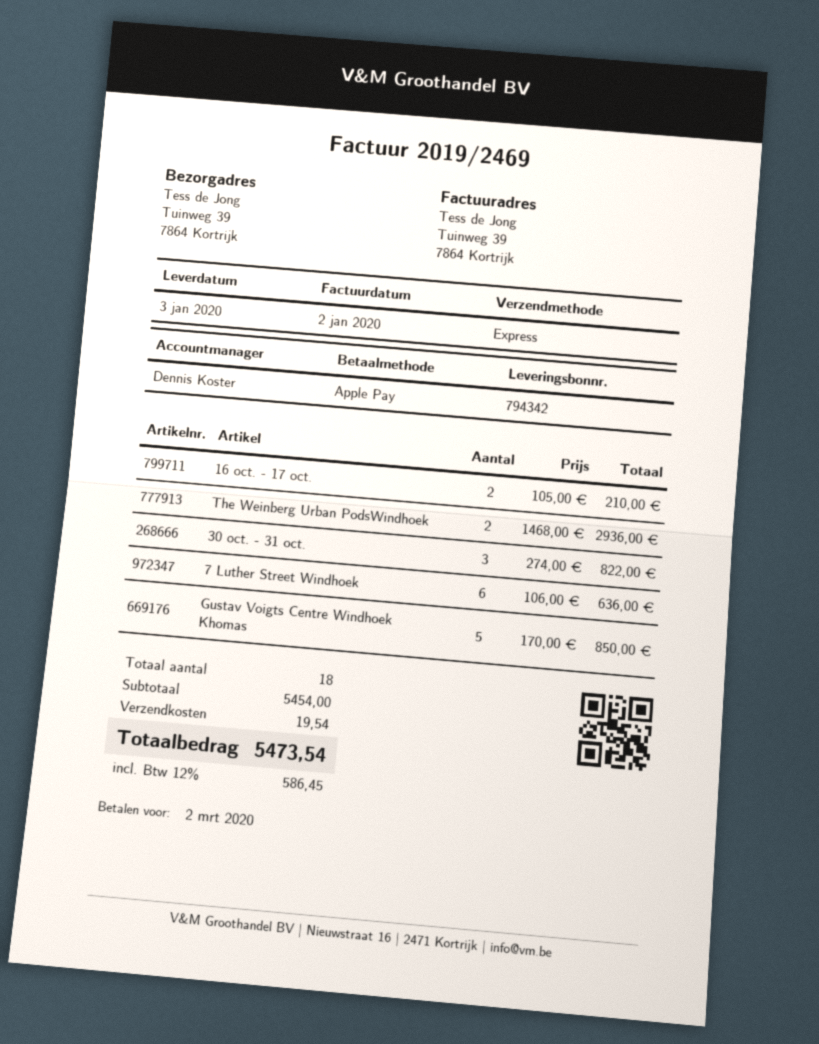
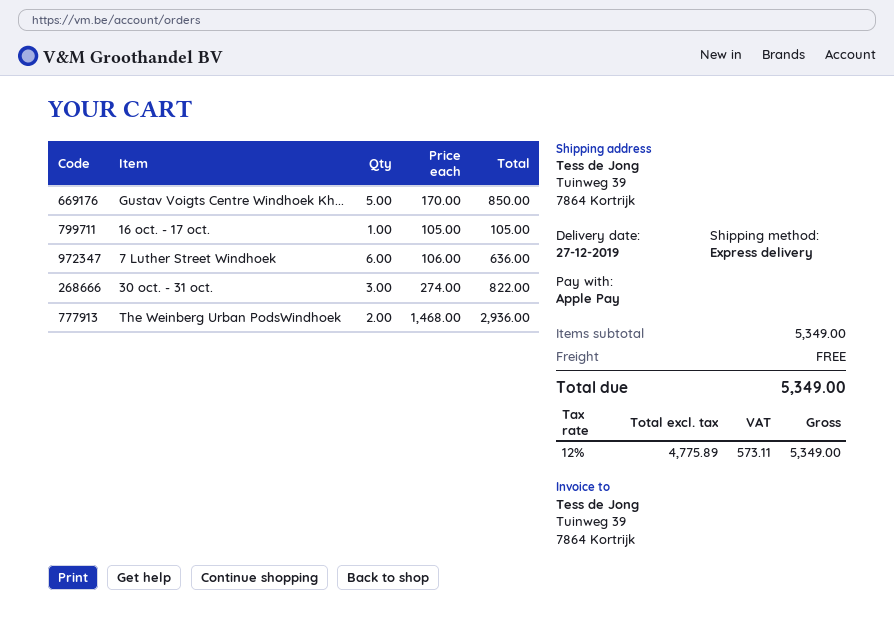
delivery date: 2020-01-03 -> 2019-12-27
16 oct. - 17 oct.: 2 x 105.00 = 210.00 -> 1 x 105.00 = 105.00
subtotal: 5454.00 -> 5349.00
shipping: 19.54 -> 0.00
tax: 12% = 586.45 -> 12% = 573.11
total: 5473.54 -> 5349.00

